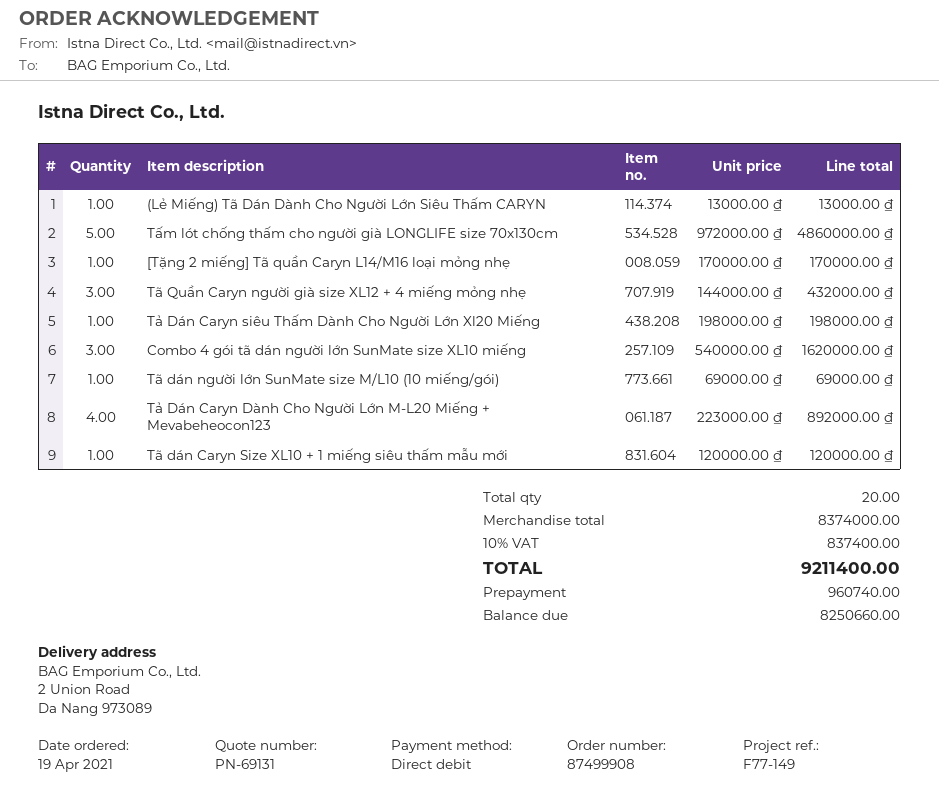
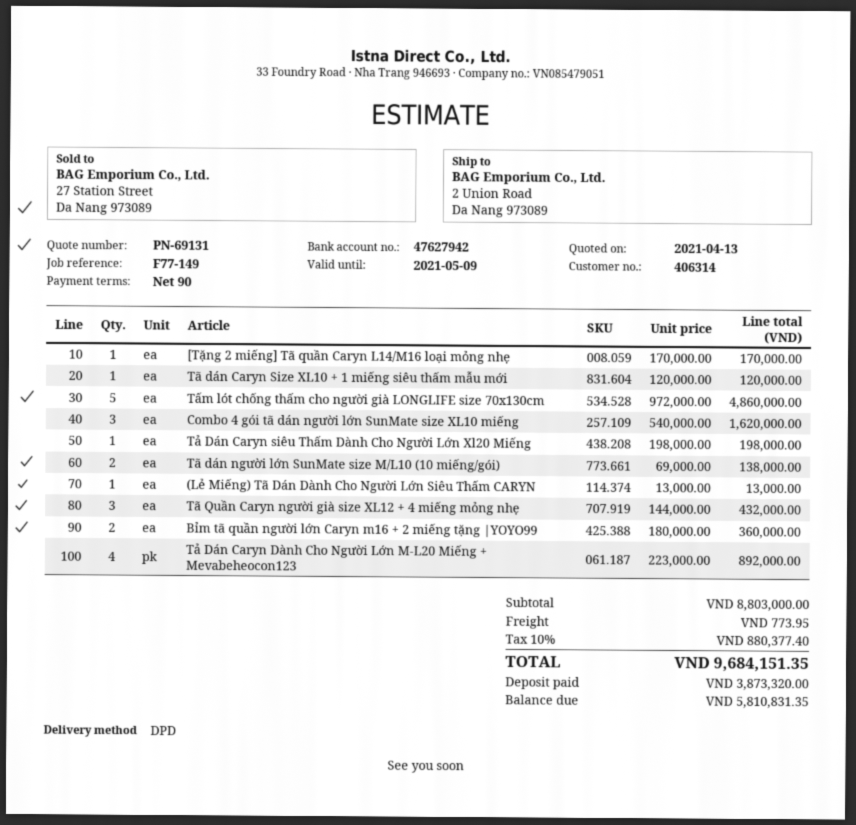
Tã dán người lớn SunMate size M/L10 (10 miếng/gói): 1 x 69000.00 = 69000.00 -> 2 x 69000.00 = 138000.00
Bỉm tã quần người lớn Caryn m16 + 2 miếng tặng |YOYO99: none -> 2 x 180000.00 = 360000.00
subtotal: 8374000.00 -> 8803000.00
shipping: none -> 773.95
tax: 10% = 837400.00 -> 10% = 880377.40
total: 9211400.00 -> 9684151.35
deposit: 960740.00 -> 3873320.00
balance: 8250660.00 -> 5810831.35

